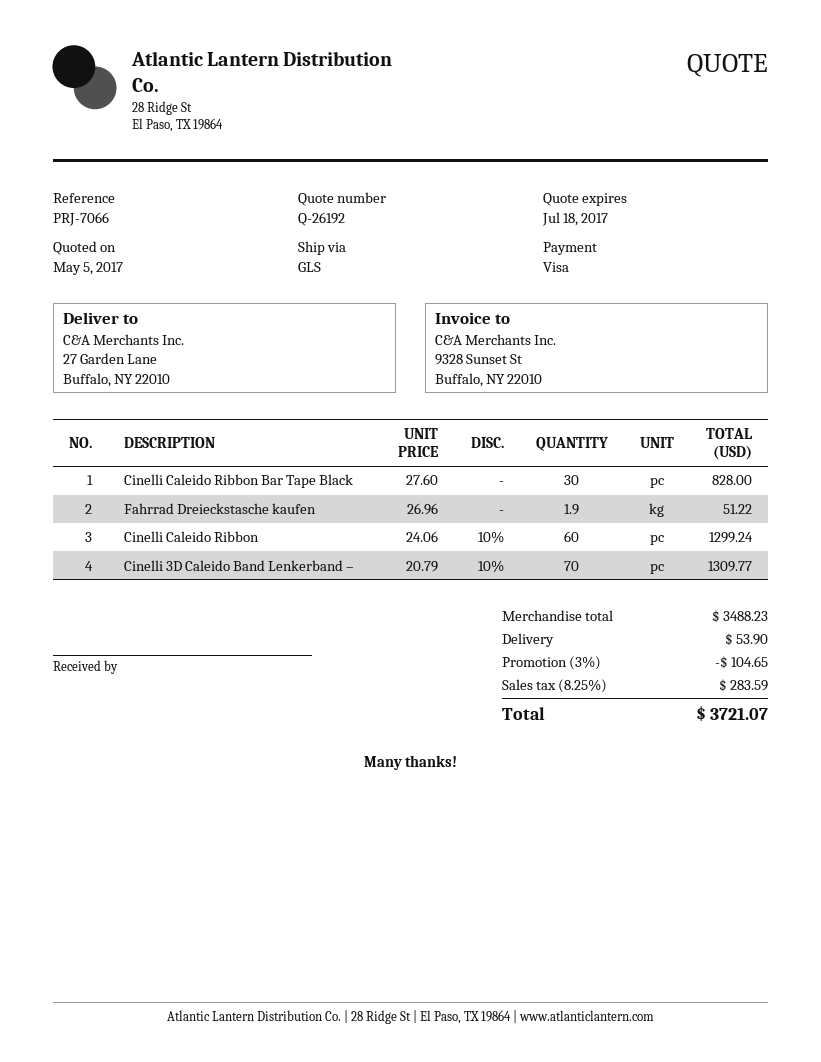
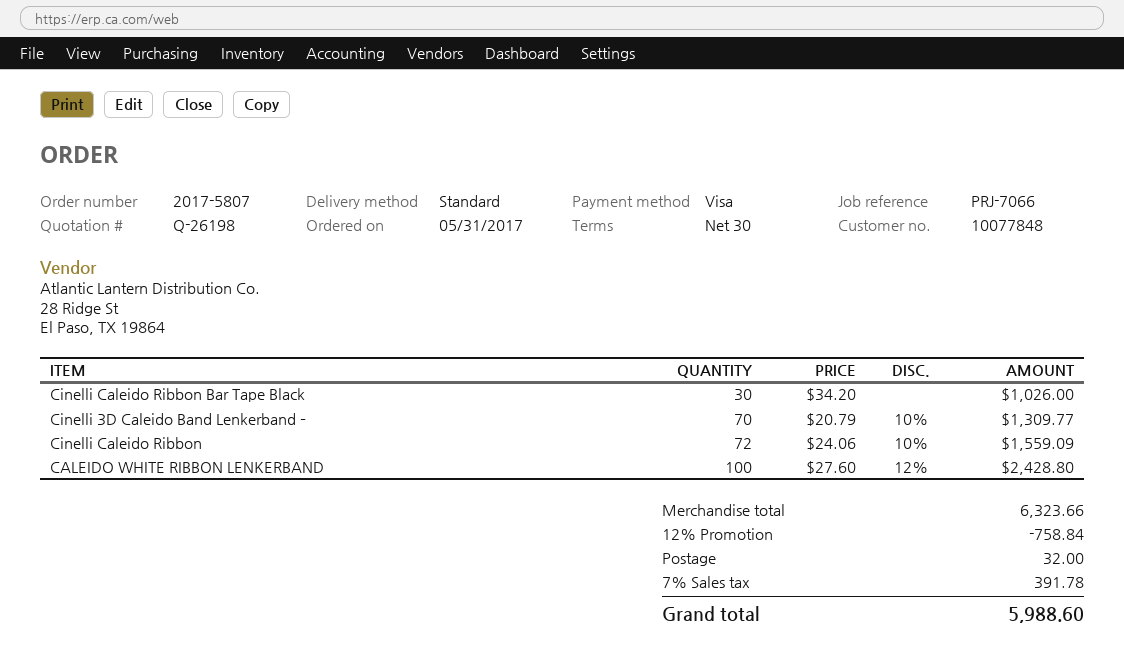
quote number: Q-26192 -> Q-26198
shipping method: GLS -> standard
Cinelli Caleido Ribbon Bar Tape Black: 30 x 27.60 = 828.00 -> 30 x 34.20 = 1026.00
Fahrrad Dreieckstasche kaufen: 1.9 x 26.96 = 51.22 -> none
Cinelli Caleido Ribbon: 60 x 24.06 - 10% = 1299.24 -> 72 x 24.06 - 10% = 1559.09
CALEIDO WHITE RIBBON LENKERBAND: none -> 100 x 27.60 - 12% = 2428.80
subtotal: 3488.23 -> 6323.66
discount: 3% = 104.65 -> 12% = 758.84
shipping: 53.90 -> 32.00
tax: 8.25% = 283.59 -> 7% = 391.78
total: 3721.07 -> 5988.60

